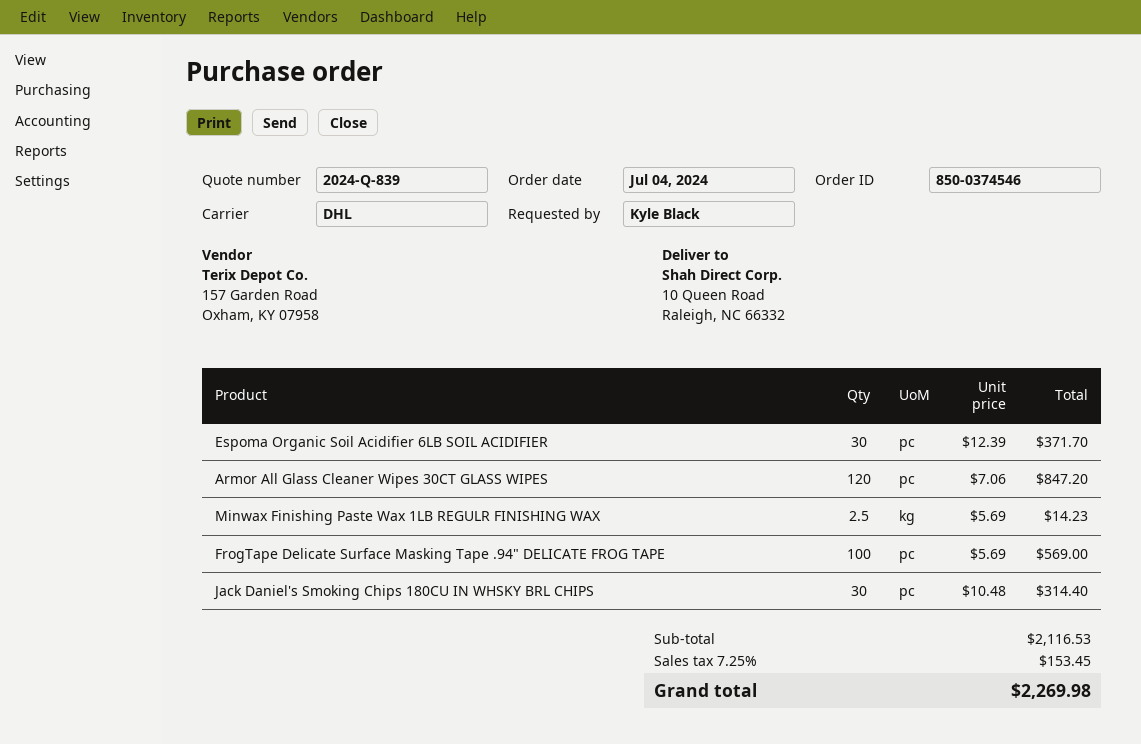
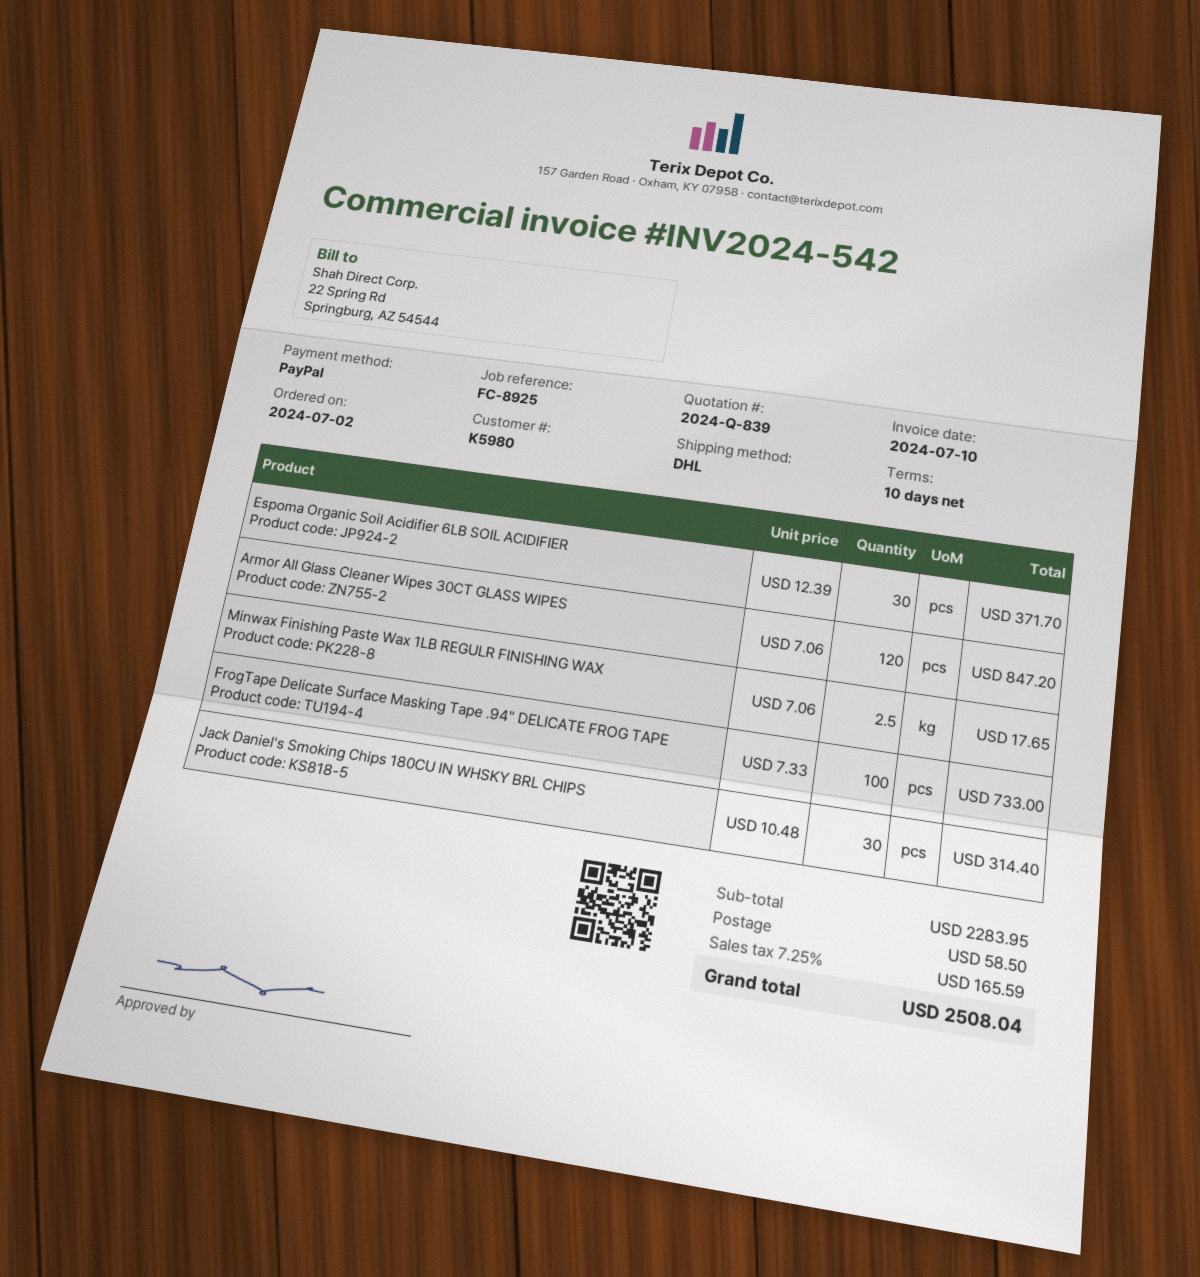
order date: 2024-07-04 -> 2024-07-02
Minwax Finishing Paste Wax 1LB REGULR FINISHING WAX: 2.5 x 5.69 = 14.23 -> 2.5 x 7.06 = 17.65
FrogTape Delicate Surface Masking Tape .94" DELICATE FROG TAPE: 100 x 5.69 = 569.00 -> 100 x 7.33 = 733.00
subtotal: 2116.53 -> 2283.95
shipping: none -> 58.50
tax: 7.25% = 153.45 -> 7.25% = 165.59
total: 2269.98 -> 2508.04

